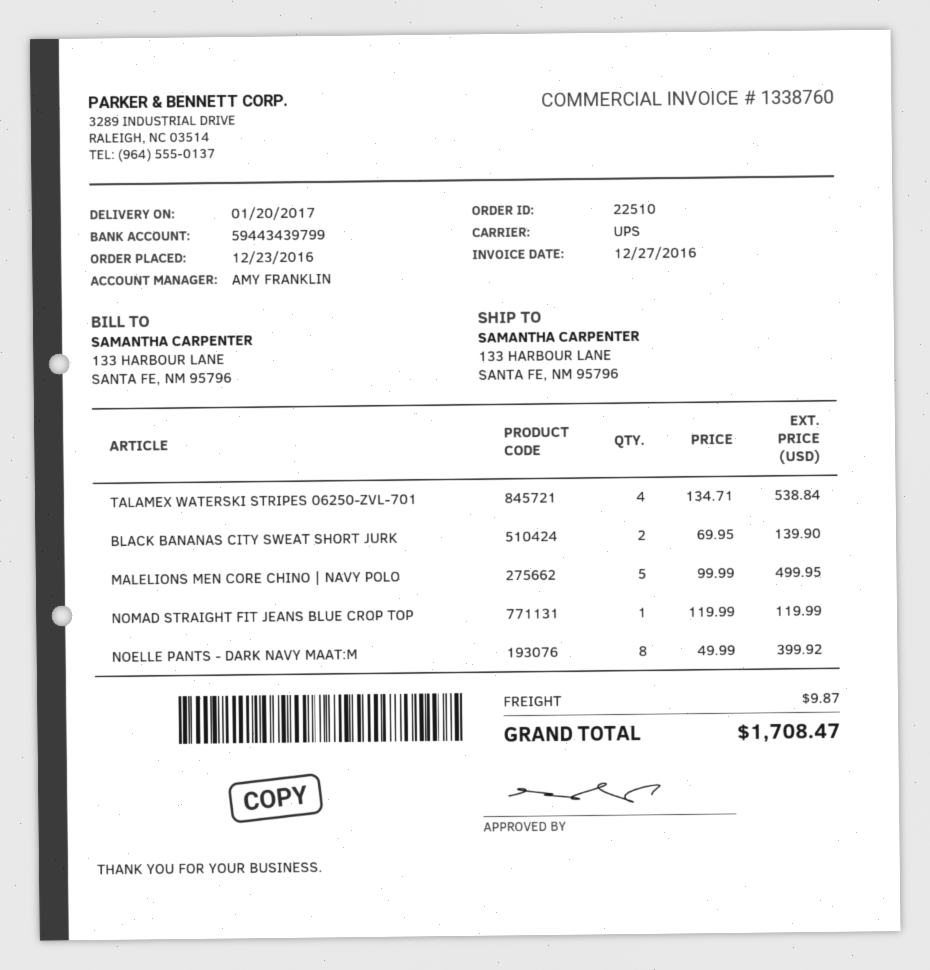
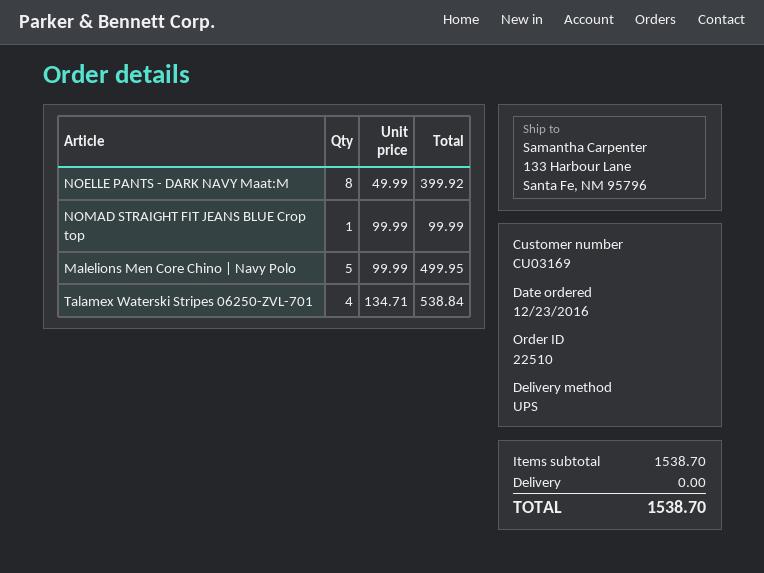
BLACK BANANAS CITY SWEAT SHORT JURK: 2 x 69.95 = 139.90 -> none
NOMAD STRAIGHT FIT JEANS BLUE CROP TOP: 1 x 119.99 = 119.99 -> 1 x 99.99 = 99.99
shipping: 9.87 -> 0.00
total: 1708.47 -> 1538.70

